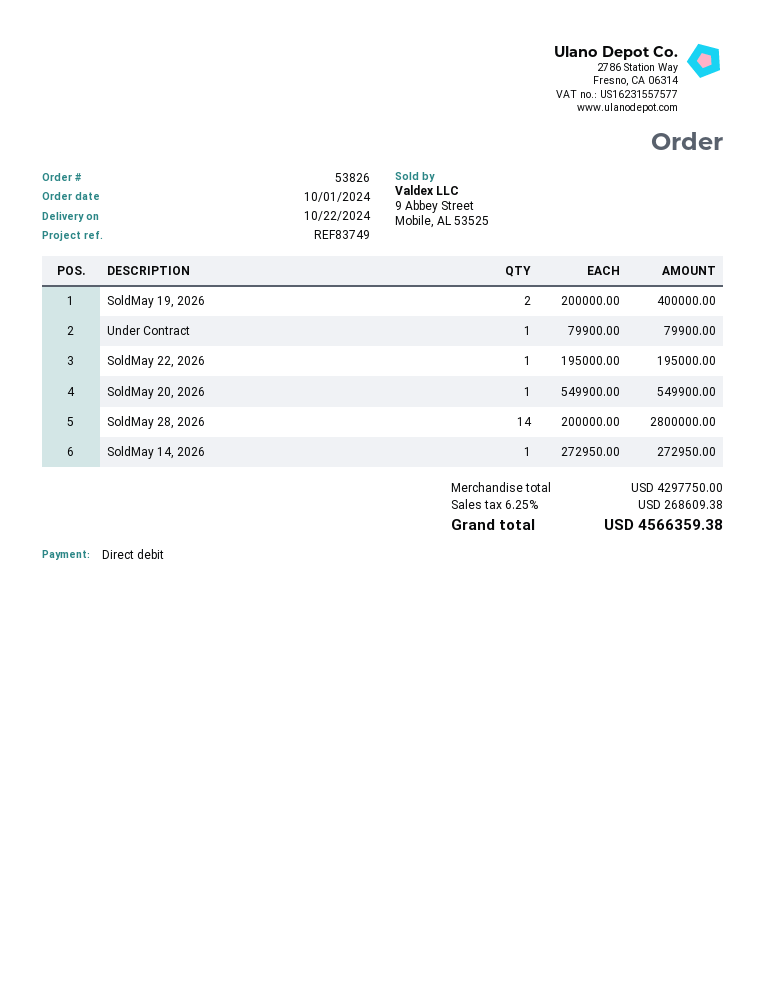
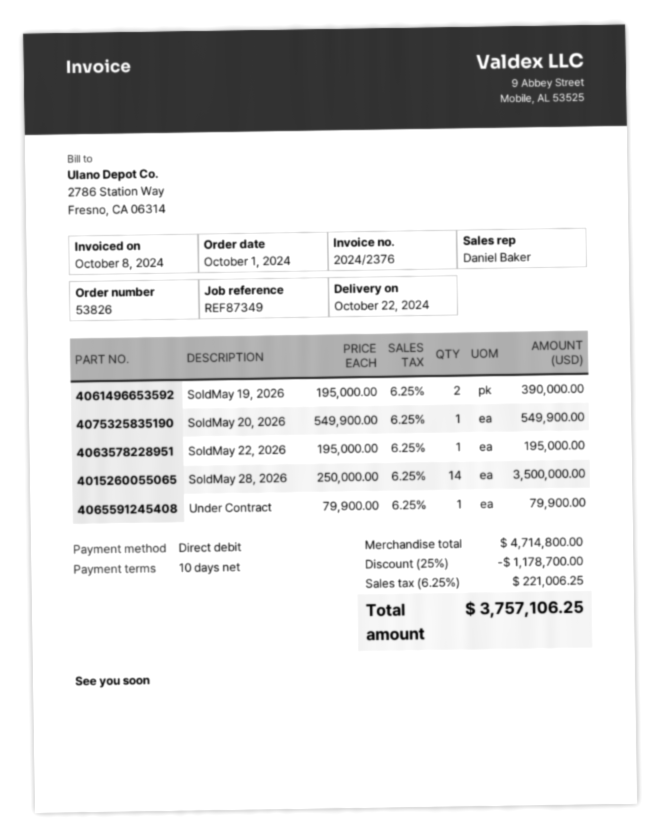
reference: REF83749 -> REF87349
SoldMay 19, 2026: 2 x 200000.00 = 400000.00 -> 2 x 195000.00 = 390000.00
SoldMay 28, 2026: 14 x 200000.00 = 2800000.00 -> 14 x 250000.00 = 3500000.00
SoldMay 14, 2026: 1 x 272950.00 = 272950.00 -> none
subtotal: 4297750.00 -> 4714800.00
discount: none -> 25% = 1178700.00
tax: 6.25% = 268609.38 -> 6.25% = 221006.25
total: 4566359.38 -> 3757106.25

